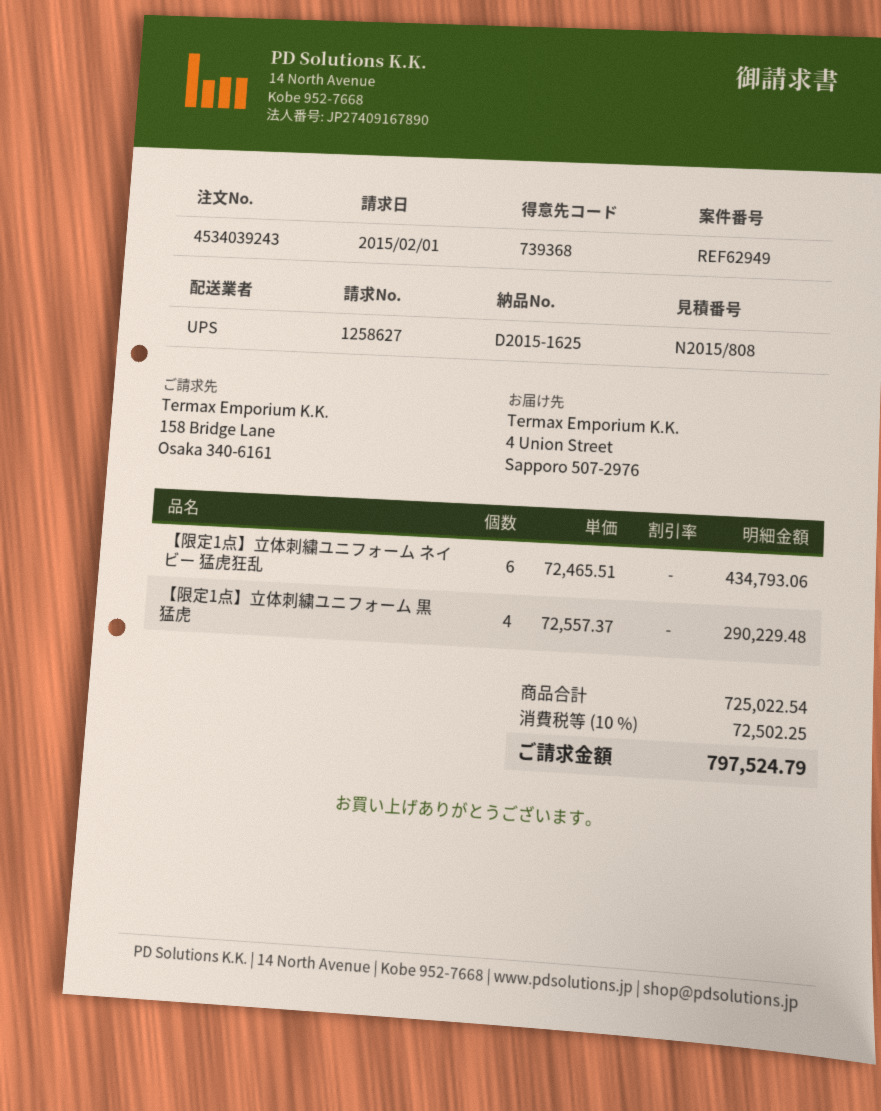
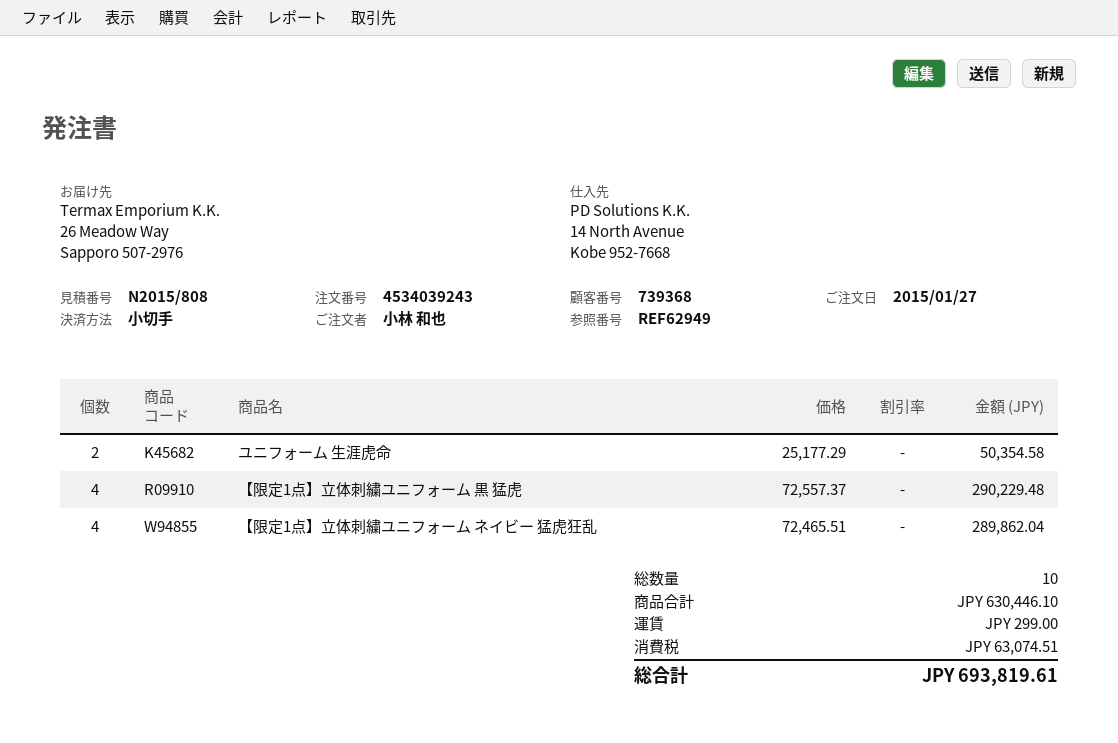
ship to: 4 Union Street, Sapporo 507-2976 -> 26 Meadow Way, Sapporo 507-2976
【限定1点】立体刺繍ユニフォーム ネイビー 猛虎狂乱: 6 x 72465.51 = 434793.06 -> 4 x 72465.51 = 289862.04
ユニフォーム 生涯虎命: none -> 2 x 25177.29 = 50354.58
subtotal: 725022.54 -> 630446.10
shipping: none -> 299.00
tax: 72502.25 -> 63074.51
total: 797524.79 -> 693819.61

